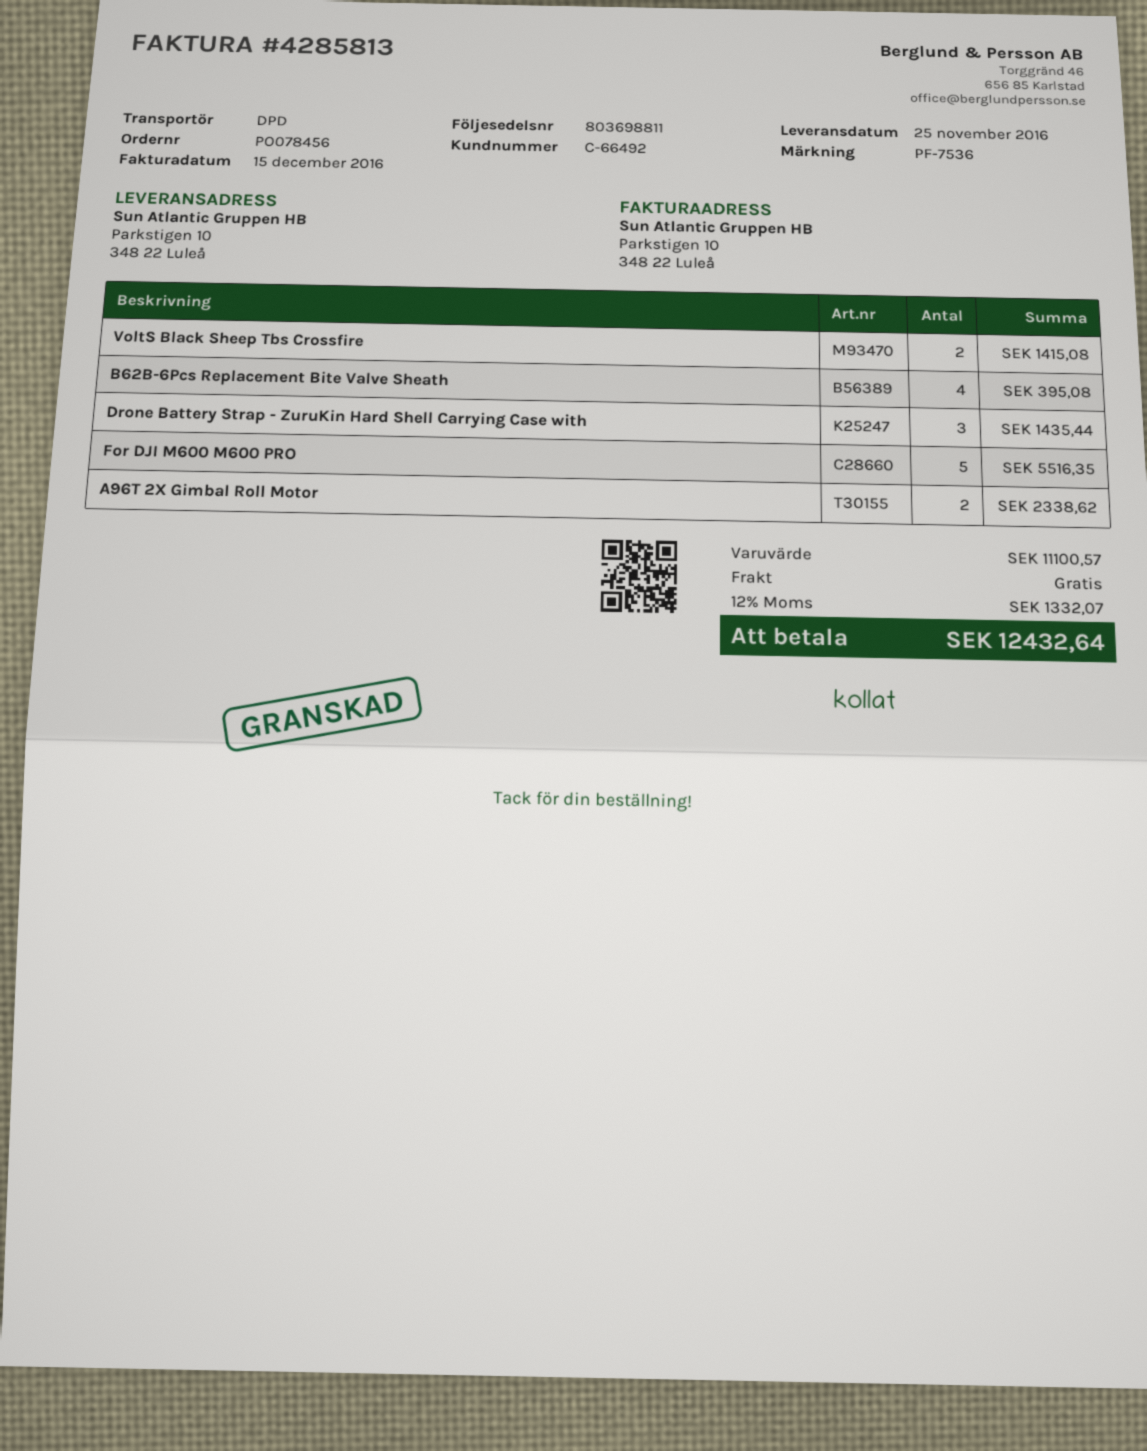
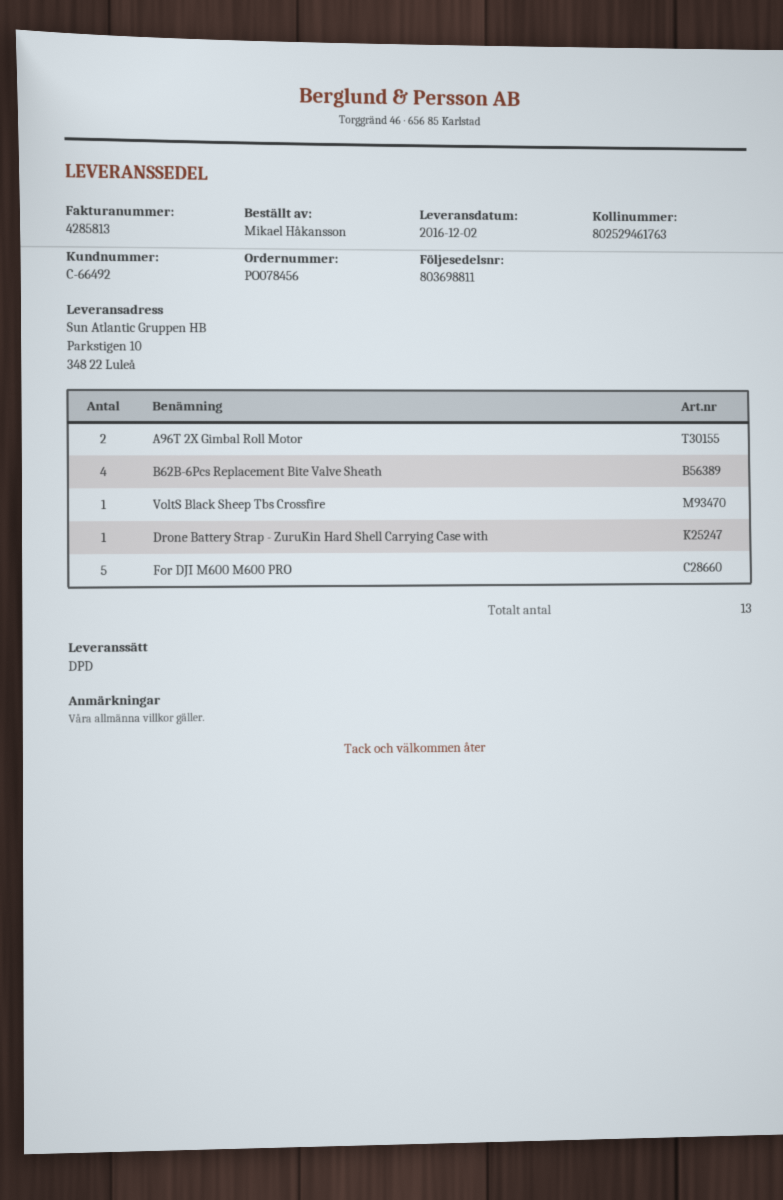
delivery date: 2016-11-25 -> 2016-12-02
VoltS Black Sheep Tbs Crossfire: 2 -> 1
Drone Battery Strap - ZuruKin Hard Shell Carrying Case with: 3 -> 1

